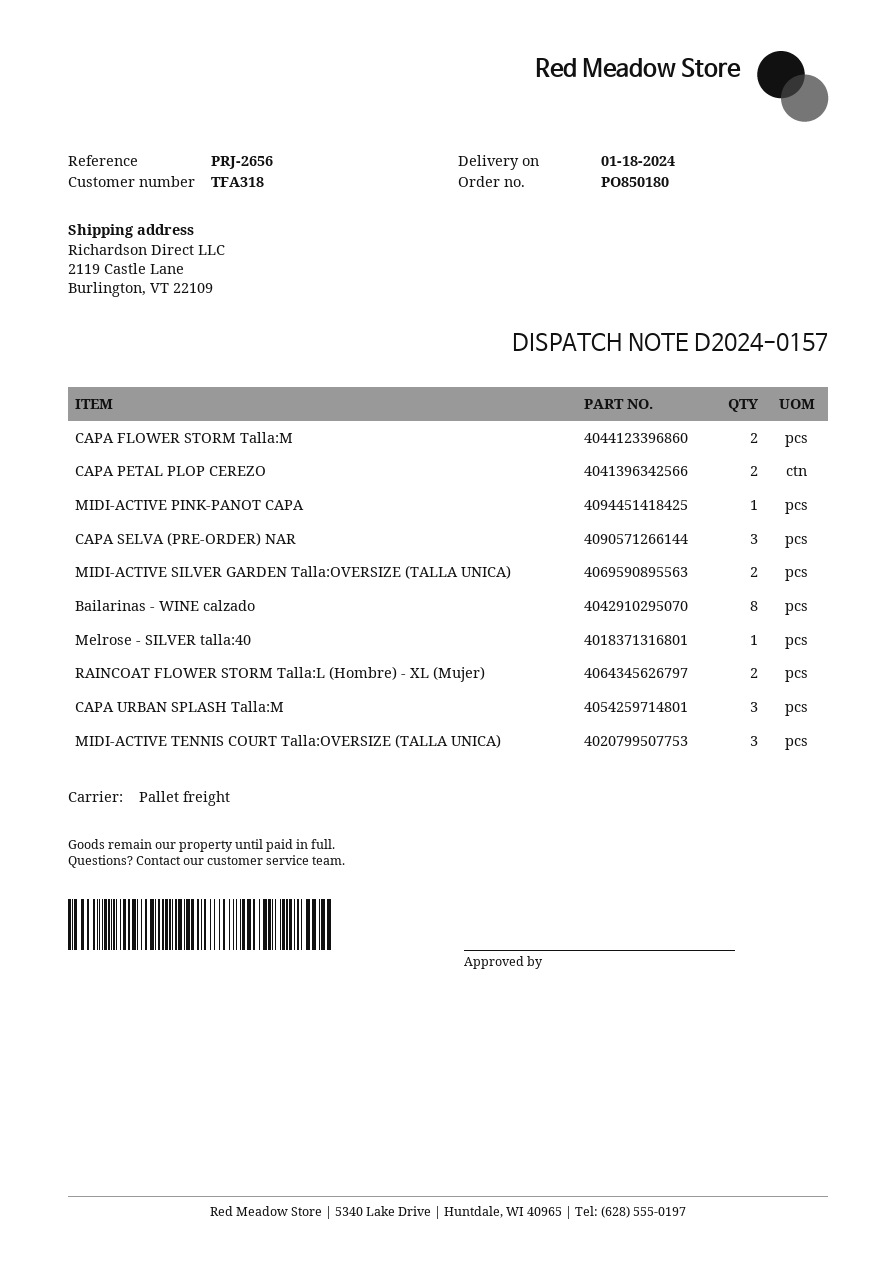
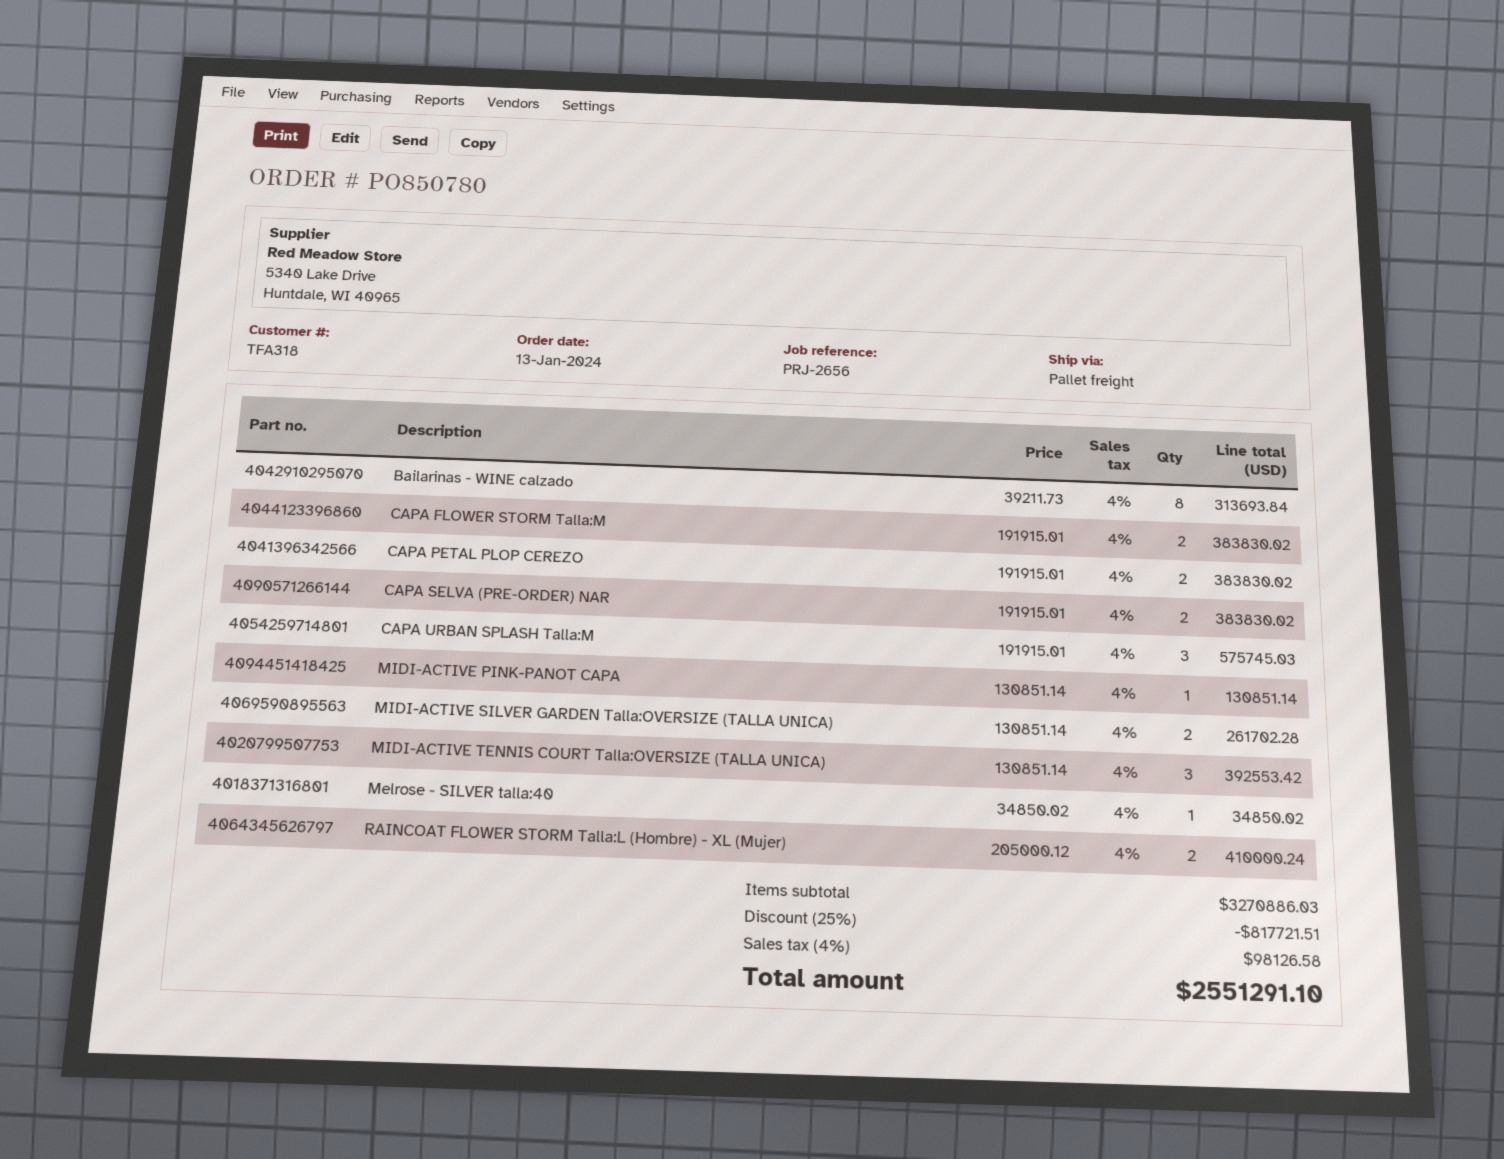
order number: PO850180 -> PO850780
CAPA SELVA (PRE-ORDER) NAR: 3 -> 2

